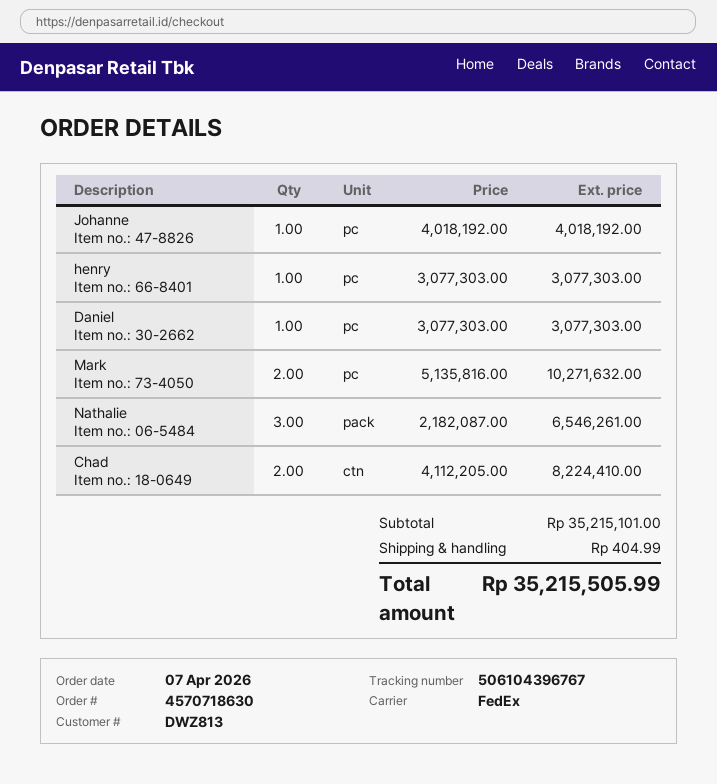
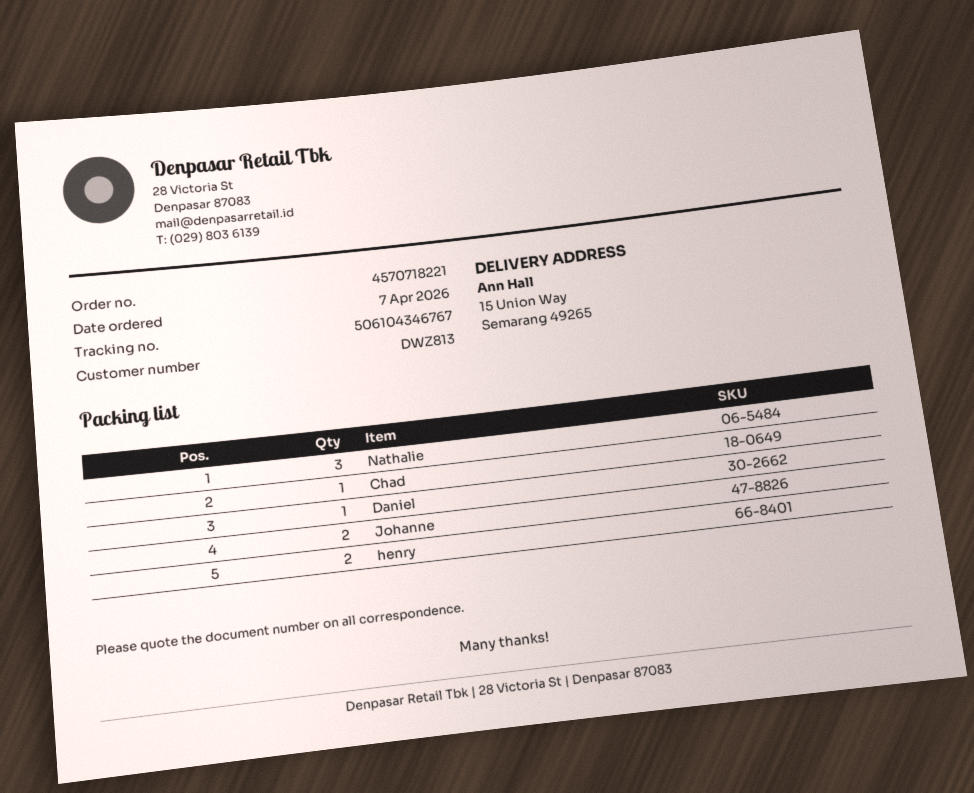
order number: 4570718630 -> 4570718221
tracking number: 506104396767 -> 506104346767
Johanne: 1 -> 2
henry: 1 -> 2
Mark: 2 -> none
Chad: 2 -> 1

